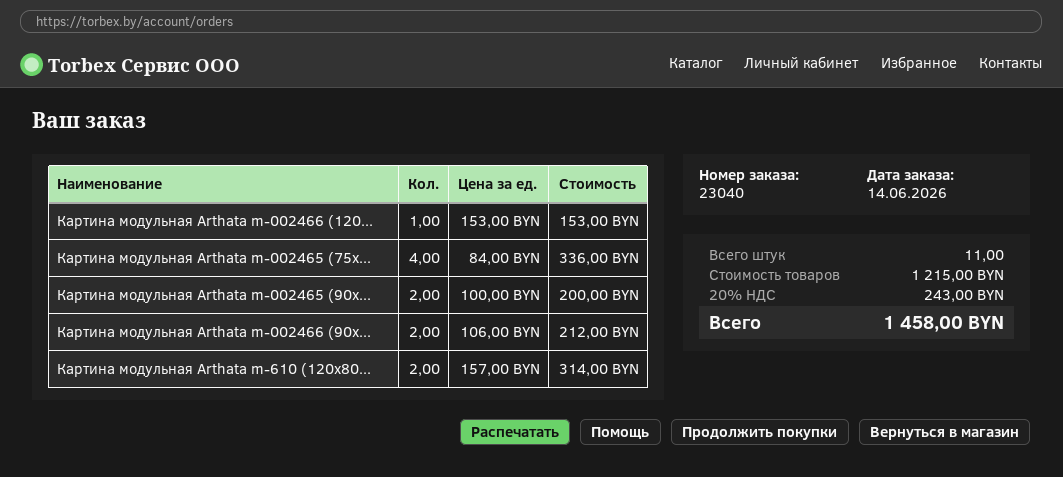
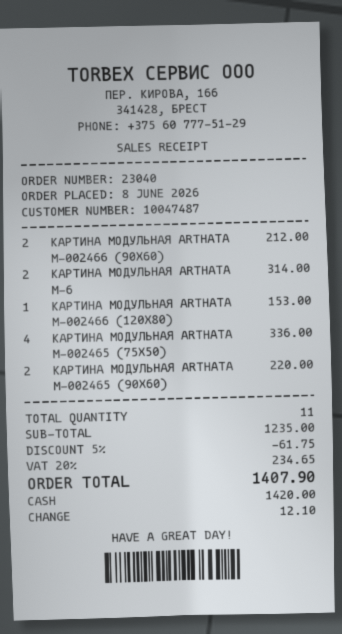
order date: 2026-06-14 -> 2026-06-08
Картина модульная Arthata m-002465 (90x...: 2 for 200.00 -> 2 for 220.00
subtotal: 1215.00 -> 1235.00
discount: none -> 5% = 61.75
tax: 20% = 243.00 -> 20% = 234.65
total: 1458.00 -> 1407.90

